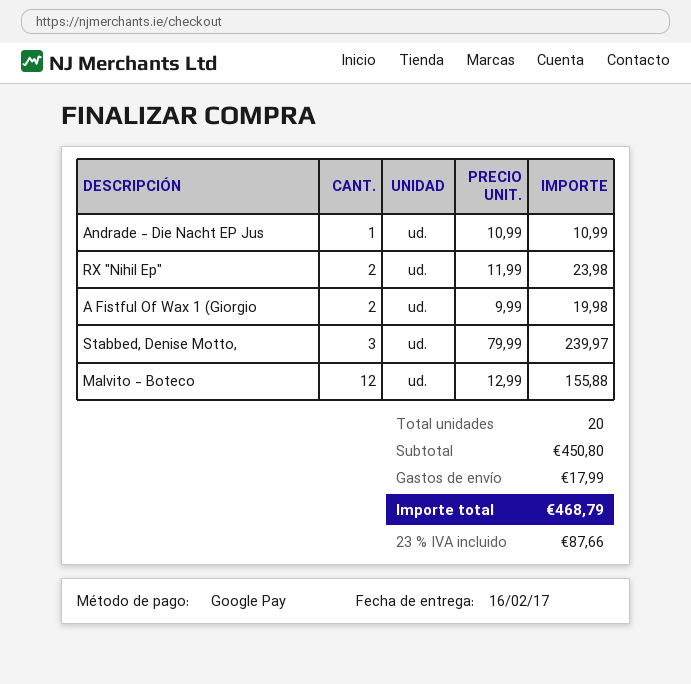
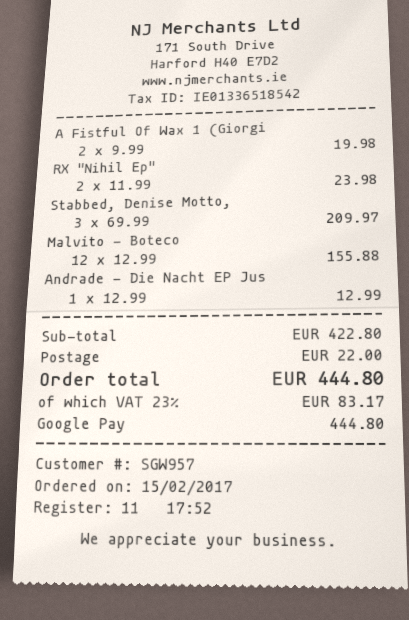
Andrade - Die Nacht EP Jus: 1 x 10.99 = 10.99 -> 1 x 12.99 = 12.99
Stabbed, Denise Motto,: 3 x 79.99 = 239.97 -> 3 x 69.99 = 209.97
subtotal: 450.80 -> 422.80
shipping: 17.99 -> 22.00
tax: 23% = 87.66 -> 23% = 83.17
total: 468.79 -> 444.80

